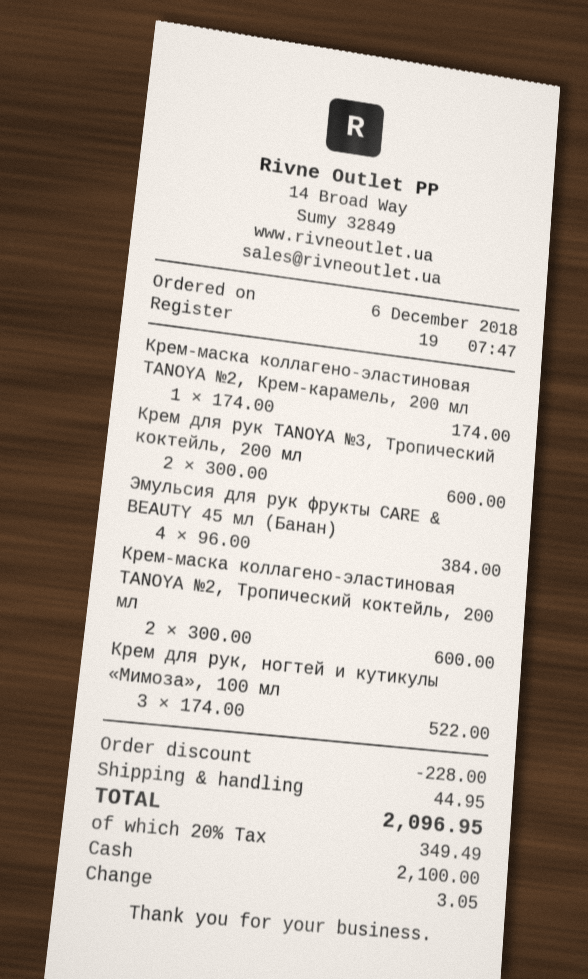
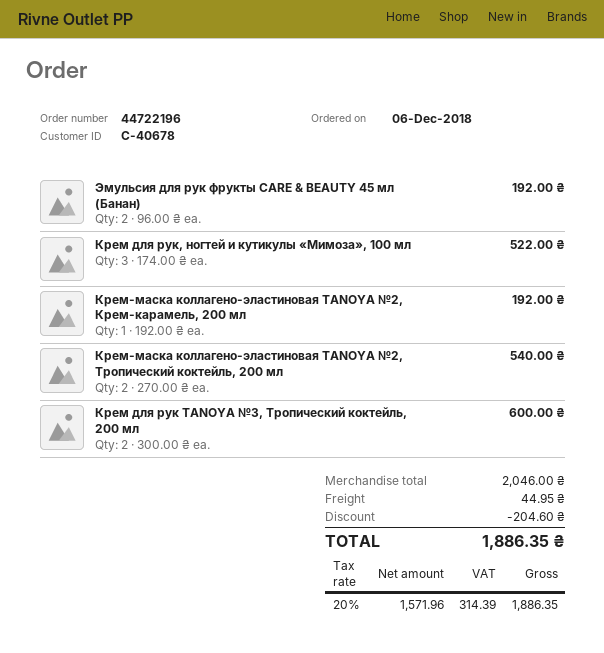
Крем-маска коллагено-эластиновая TANOYA №2, Крем-карамель, 200 мл: 1 x 174.00 = 174.00 -> 1 x 192.00 = 192.00
Эмульсия для рук фрукты CARE & BEAUTY 45 мл (Банан): 4 x 96.00 = 384.00 -> 2 x 96.00 = 192.00
Крем-маска коллагено-эластиновая TANOYA №2, Тропический коктейль, 200 мл: 2 x 300.00 = 600.00 -> 2 x 270.00 = 540.00
discount: 228.00 -> 204.60
tax: 20% = 349.49 -> 20% = 314.39
total: 2096.95 -> 1886.35

